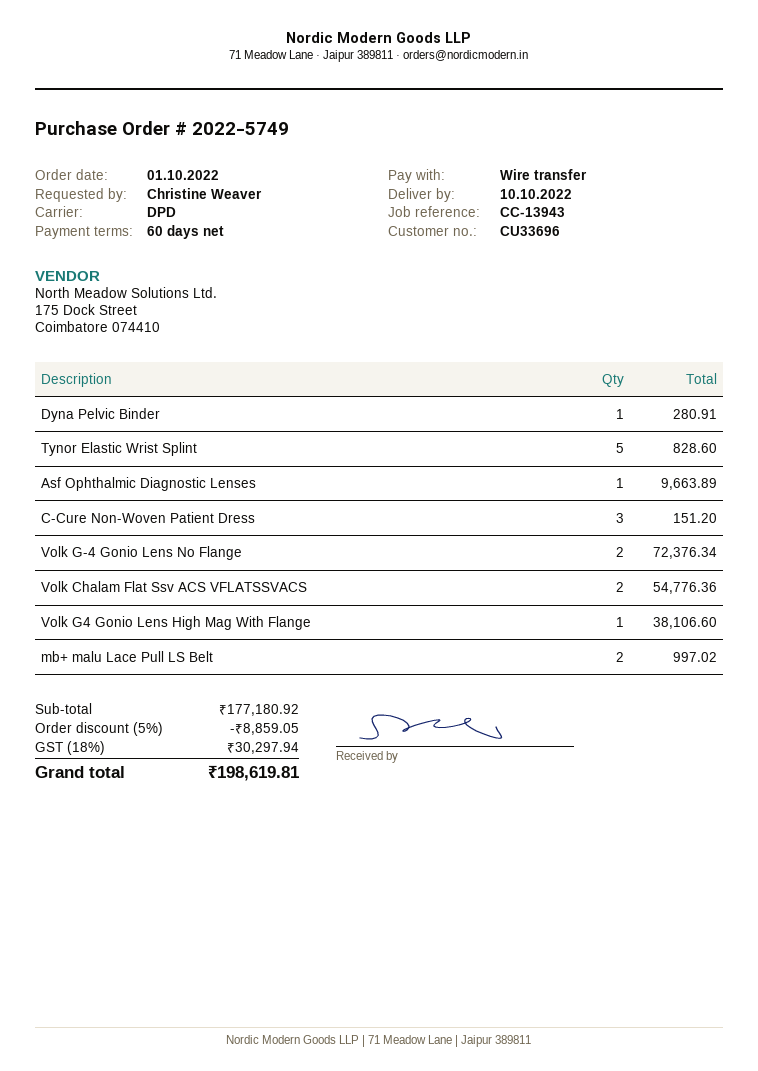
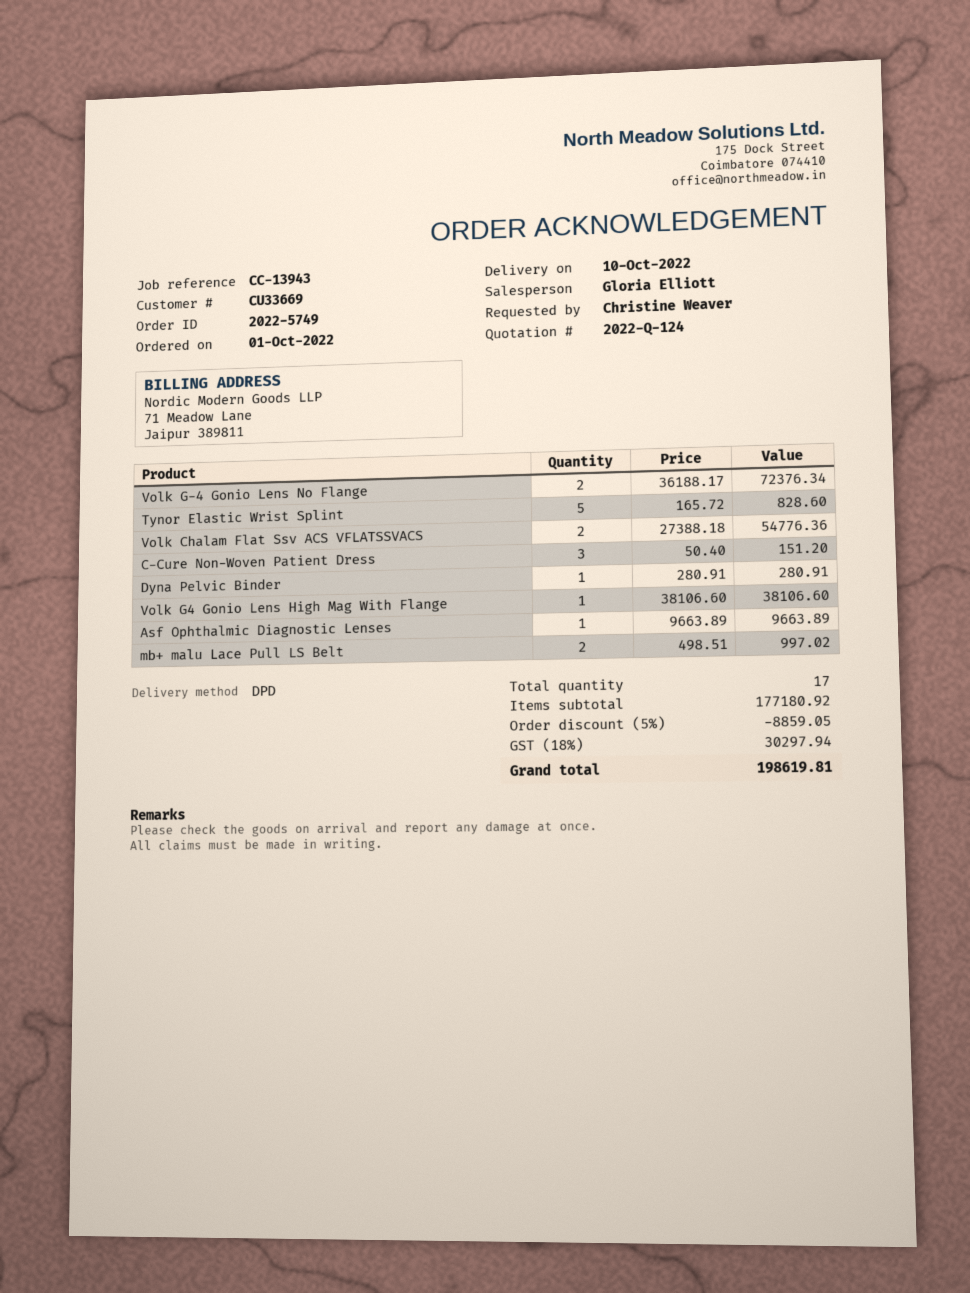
customer number: CU33696 -> CU33669

